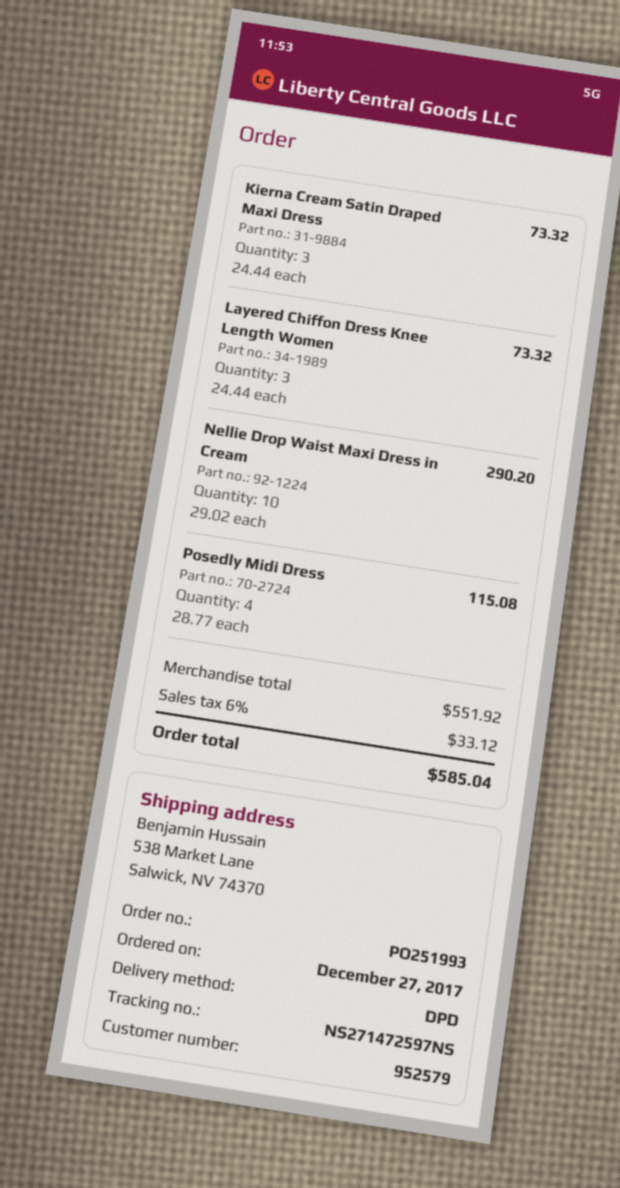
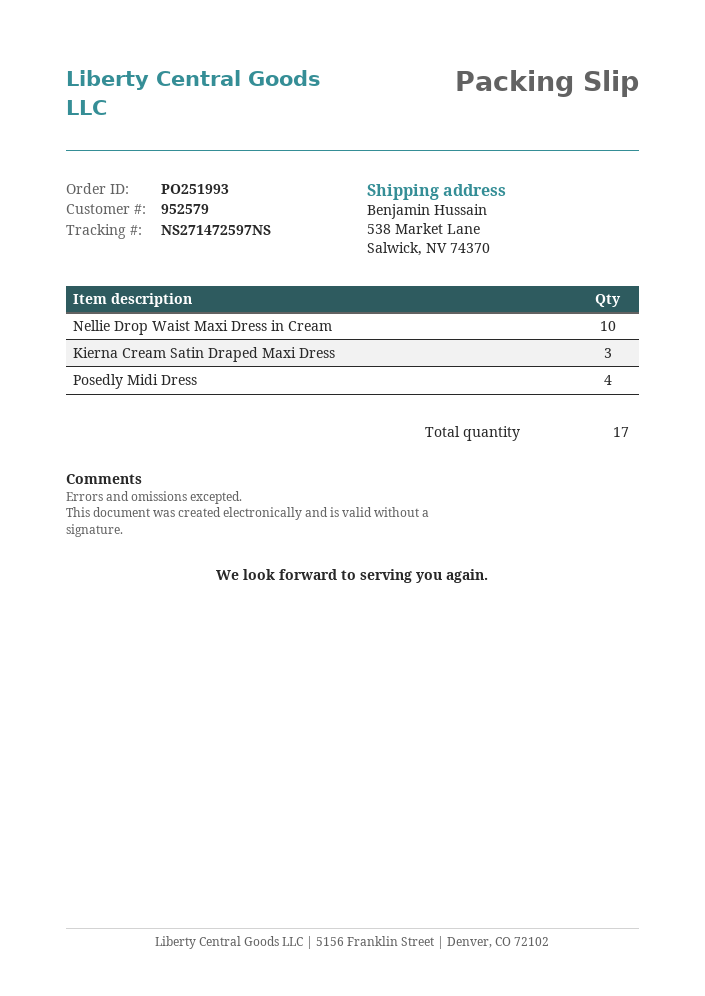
Layered Chiffon Dress Knee Length Women: 3 -> none

